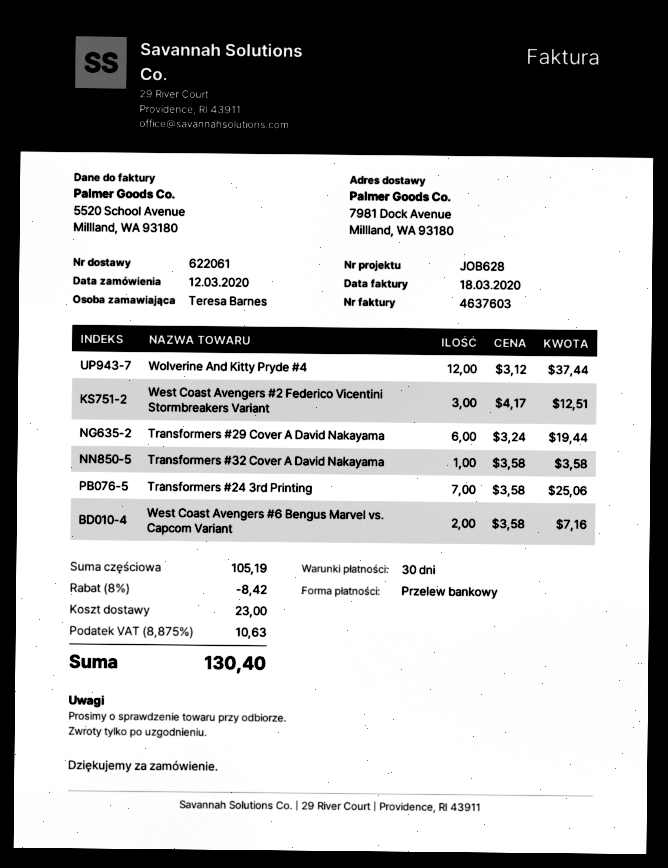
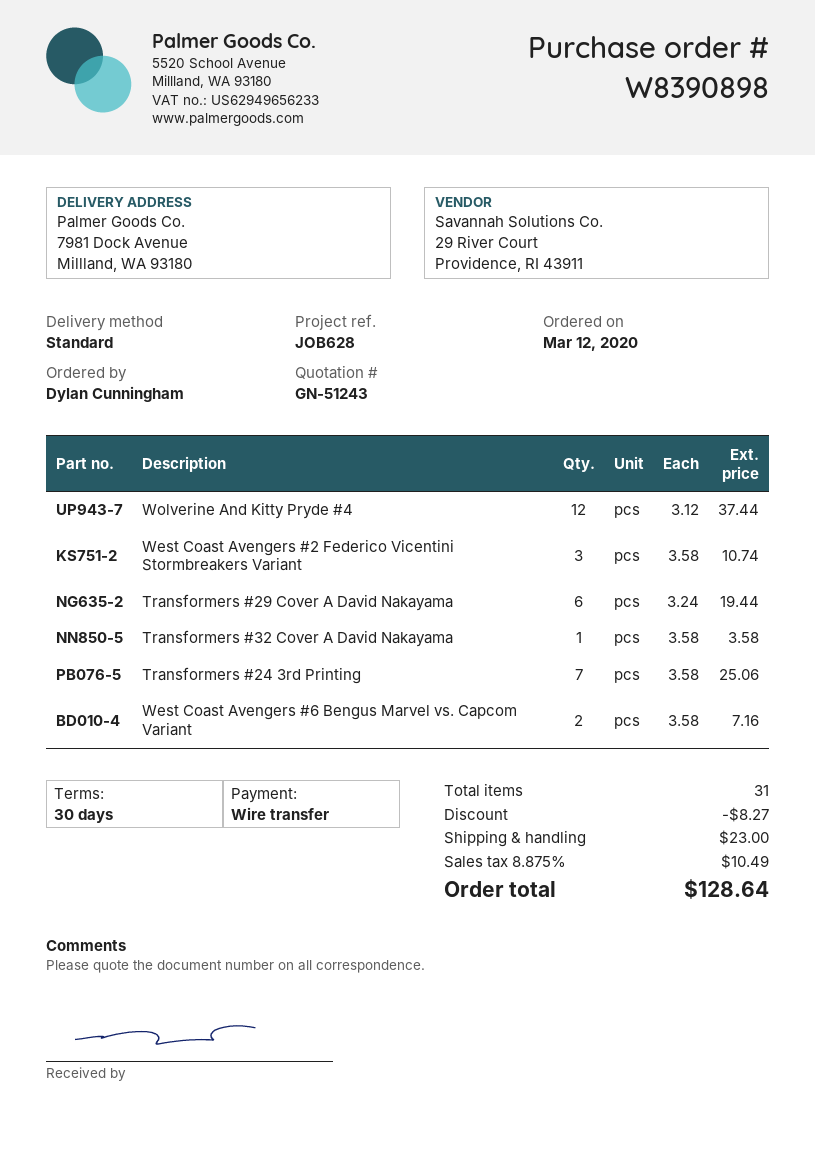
ordered by: Teresa Barnes -> Dylan Cunningham
West Coast Avengers #2 Federico Vicentini Stormbreakers Variant: 3 x 4.17 = 12.51 -> 3 x 3.58 = 10.74
discount: 8.42 -> 8.27
tax: 8.875% = 10.63 -> 8.875% = 10.49
total: 130.40 -> 128.64

